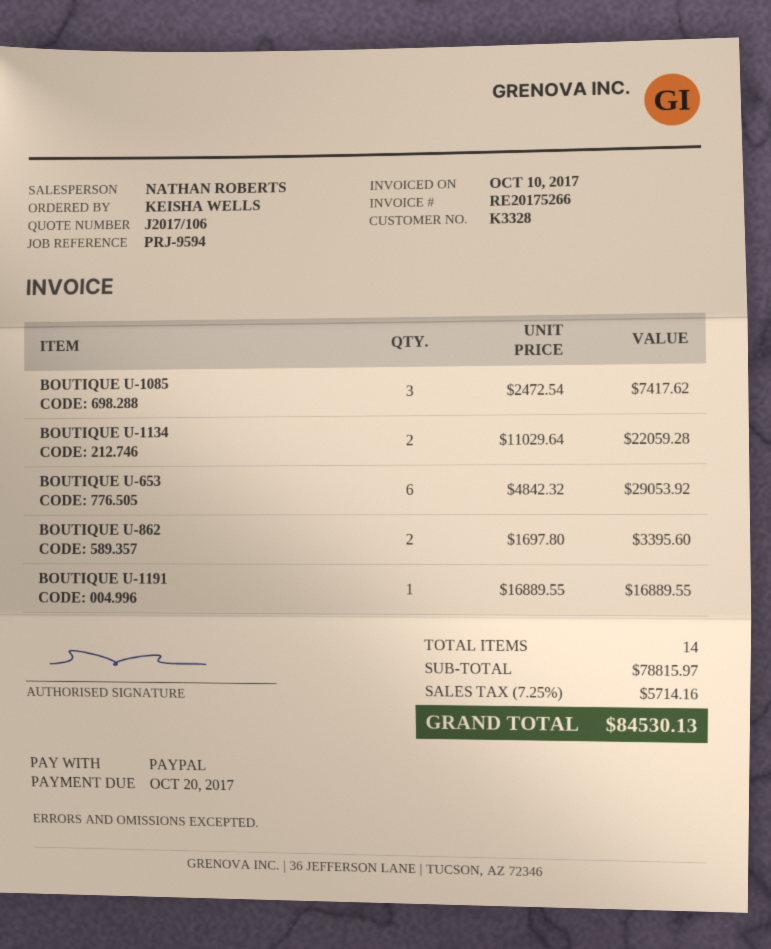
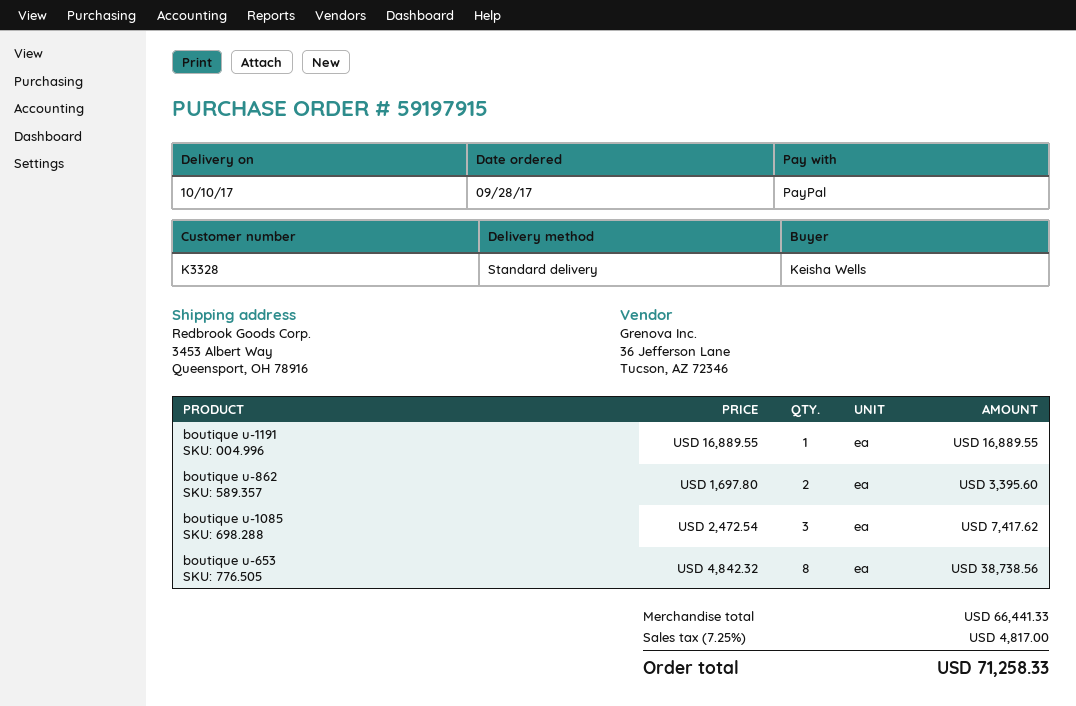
BOUTIQUE U-1134: 2 x 11029.64 = 22059.28 -> none
BOUTIQUE U-653: 6 x 4842.32 = 29053.92 -> 8 x 4842.32 = 38738.56
subtotal: 78815.97 -> 66441.33
tax: 7.25% = 5714.16 -> 7.25% = 4817.00
total: 84530.13 -> 71258.33

